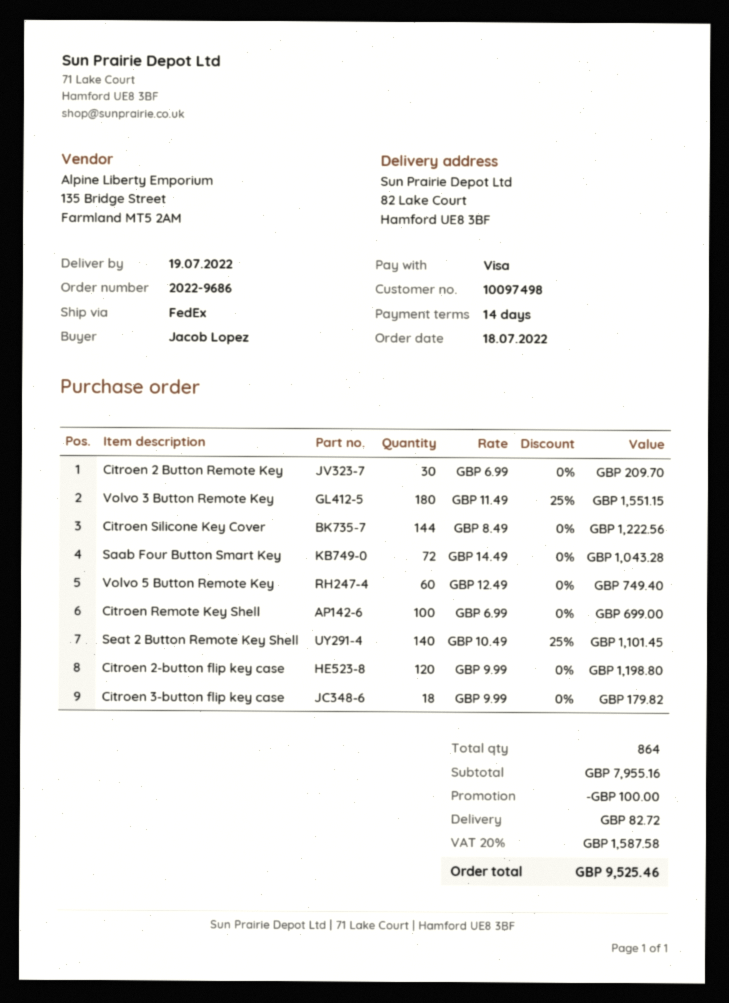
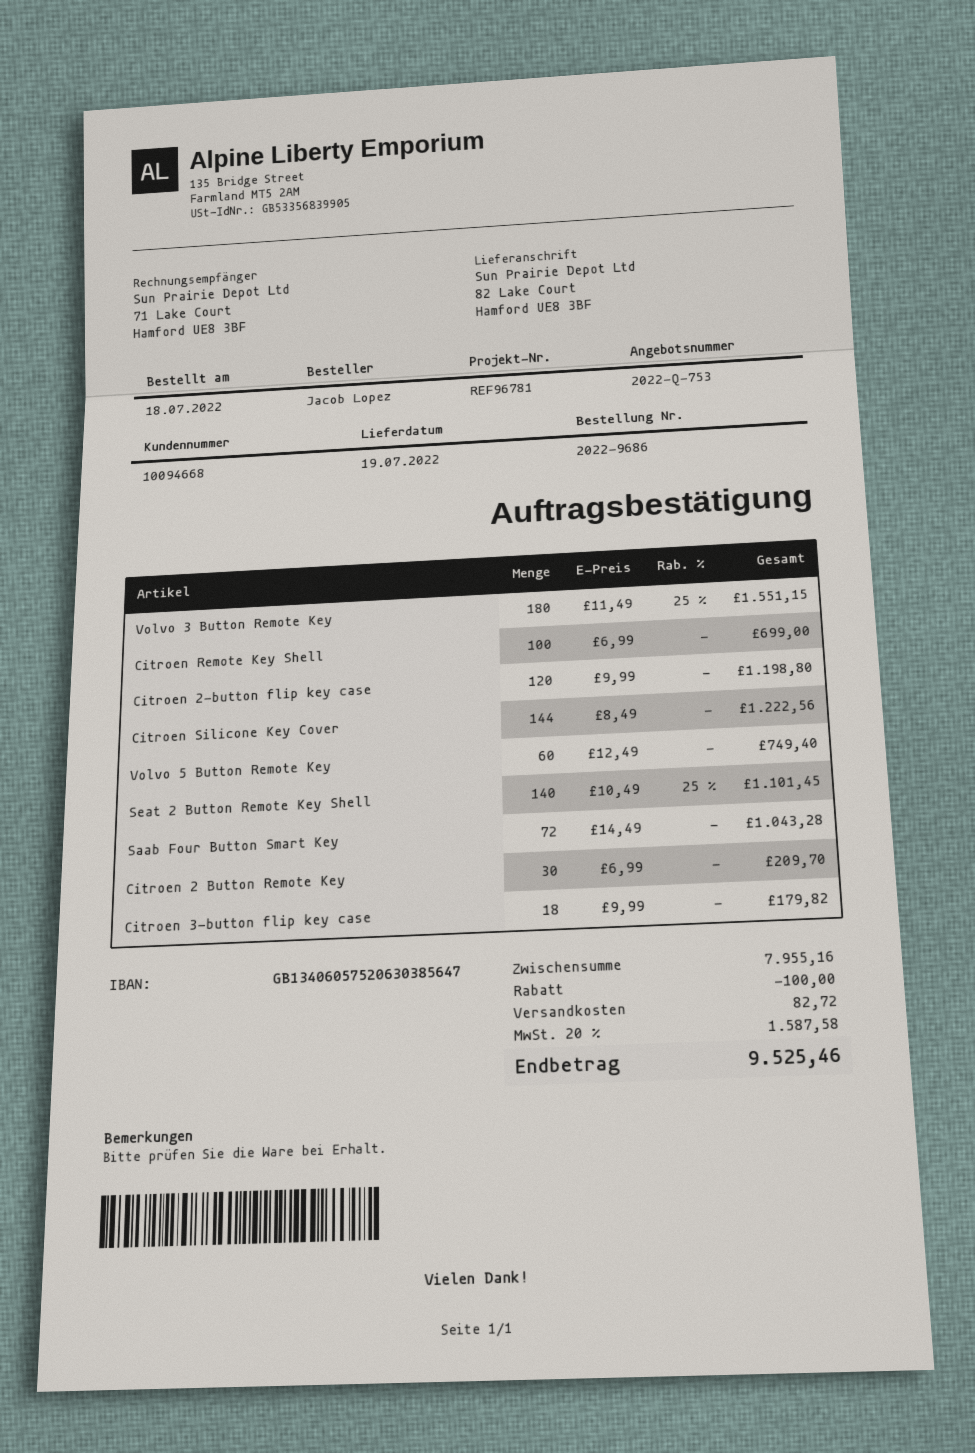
customer number: 10097498 -> 10094668

